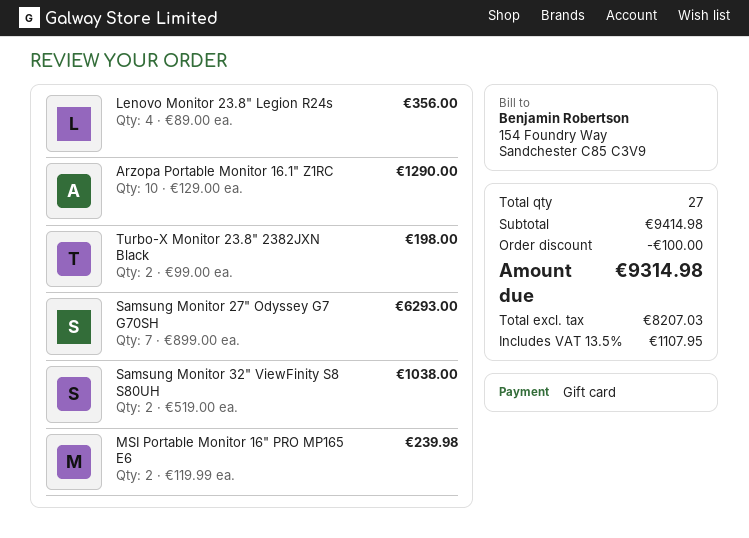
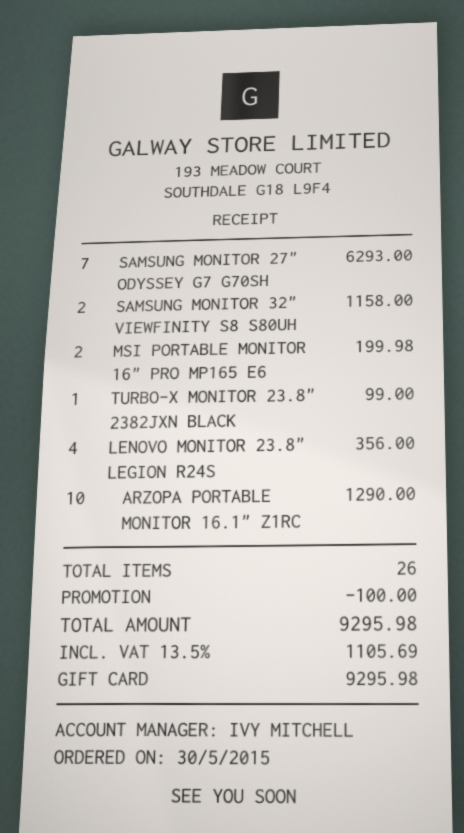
Turbo-X Monitor 23.8" 2382JXN Black: 2 for 198.00 -> 1 for 99.00
Samsung Monitor 32" ViewFinity S8 S80UH: 2 for 1038.00 -> 2 for 1158.00
MSI Portable Monitor 16" PRO MP165 E6: 2 for 239.98 -> 2 for 199.98
total quantity: 27 -> 26
tax: 13.5% = 1107.95 -> 13.5% = 1105.69
total: 9314.98 -> 9295.98

